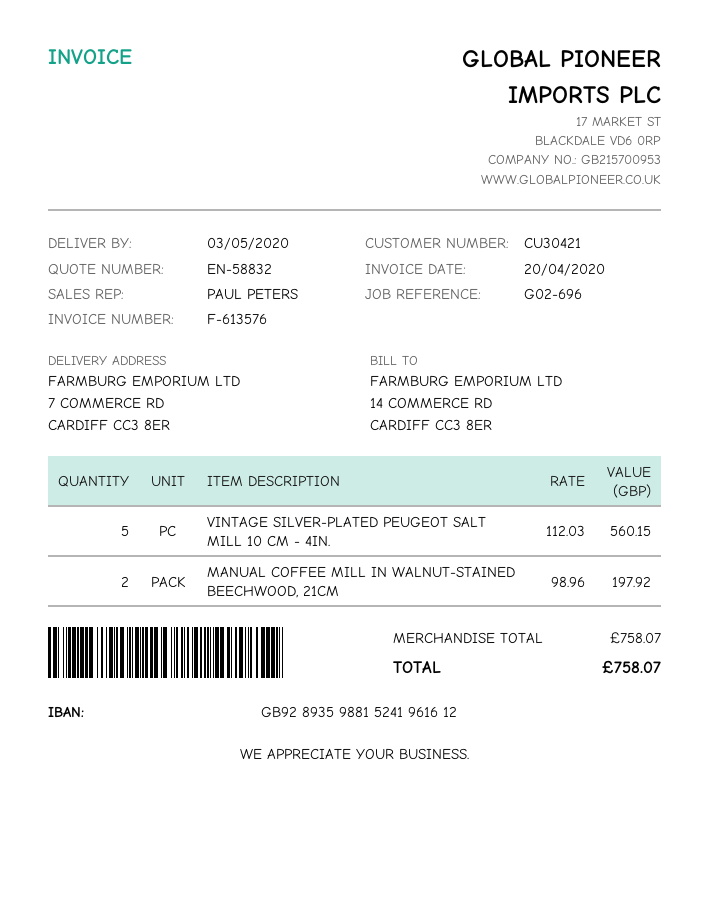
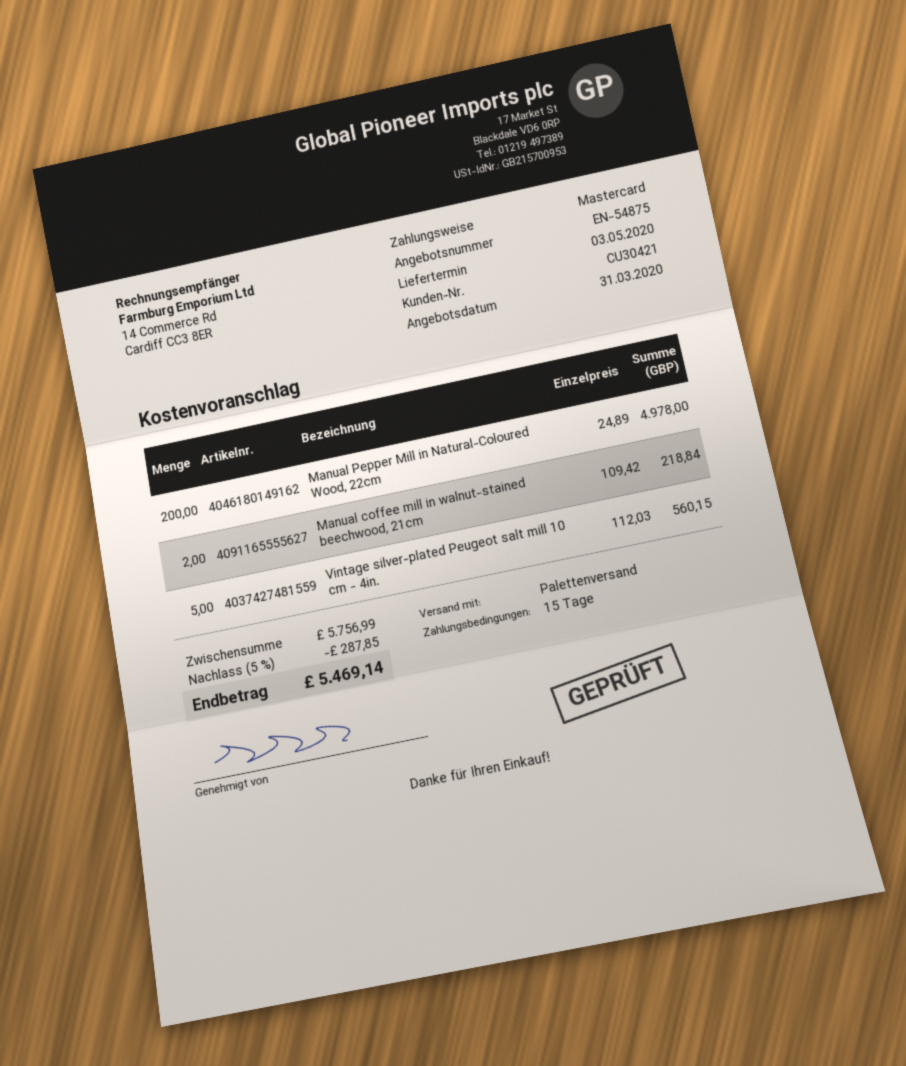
quote number: EN-58832 -> EN-54875
MANUAL COFFEE MILL IN WALNUT-STAINED BEECHWOOD, 21CM: 2 x 98.96 = 197.92 -> 2 x 109.42 = 218.84
Manual Pepper Mill in Natural-Coloured Wood, 22cm: none -> 200 x 24.89 = 4978.00
subtotal: 758.07 -> 5756.99
discount: none -> 5% = 287.85
total: 758.07 -> 5469.14

